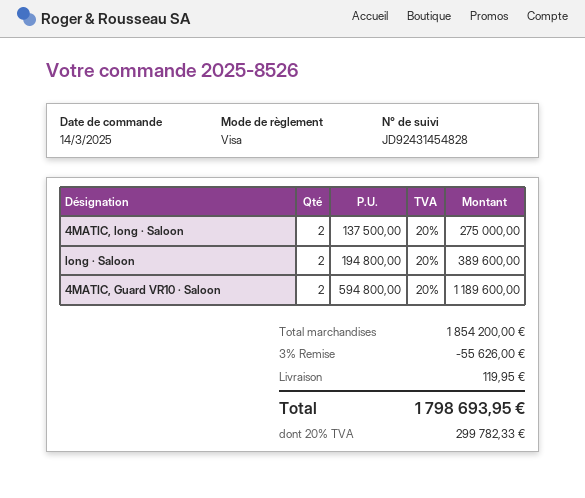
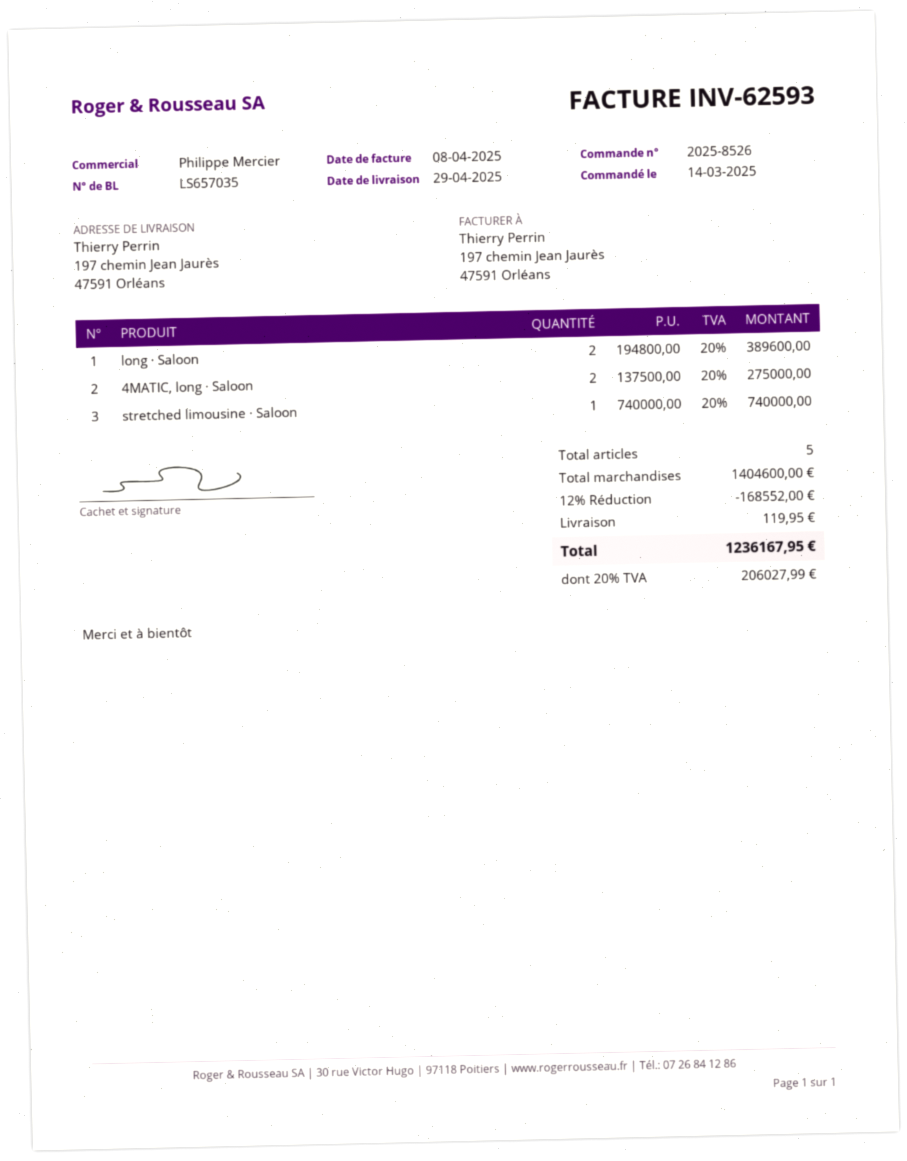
4MATIC, Guard VR10 · Saloon: 2 x 594800.00 = 1189600.00 -> none
stretched limousine · Saloon: none -> 1 x 740000.00 = 740000.00
subtotal: 1854200.00 -> 1404600.00
discount: 3% = 55626.00 -> 12% = 168552.00
tax: 20% = 299782.33 -> 20% = 206027.99
total: 1798693.95 -> 1236167.95

